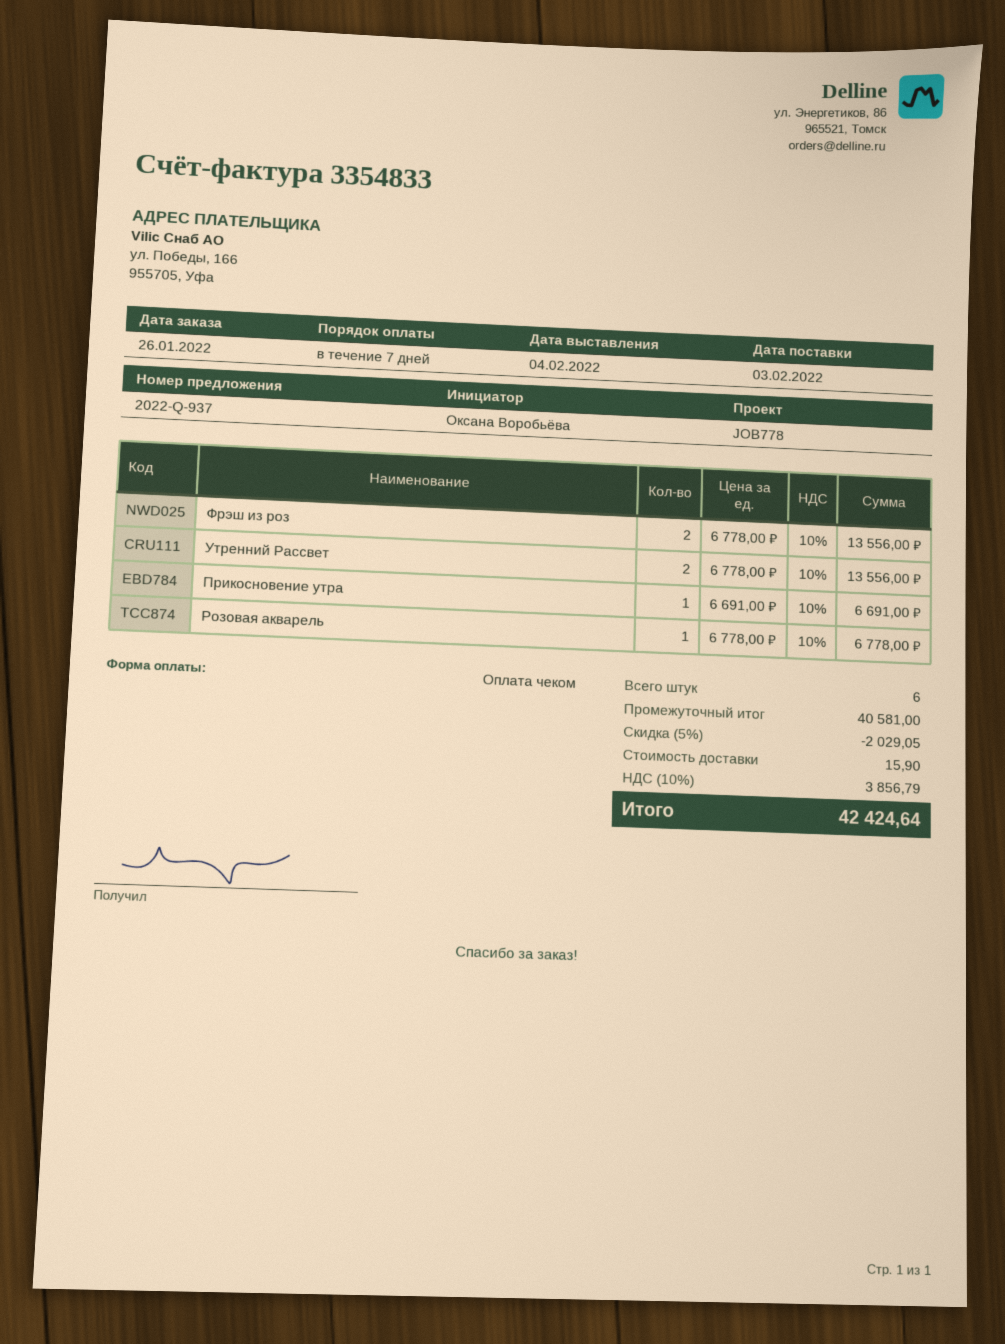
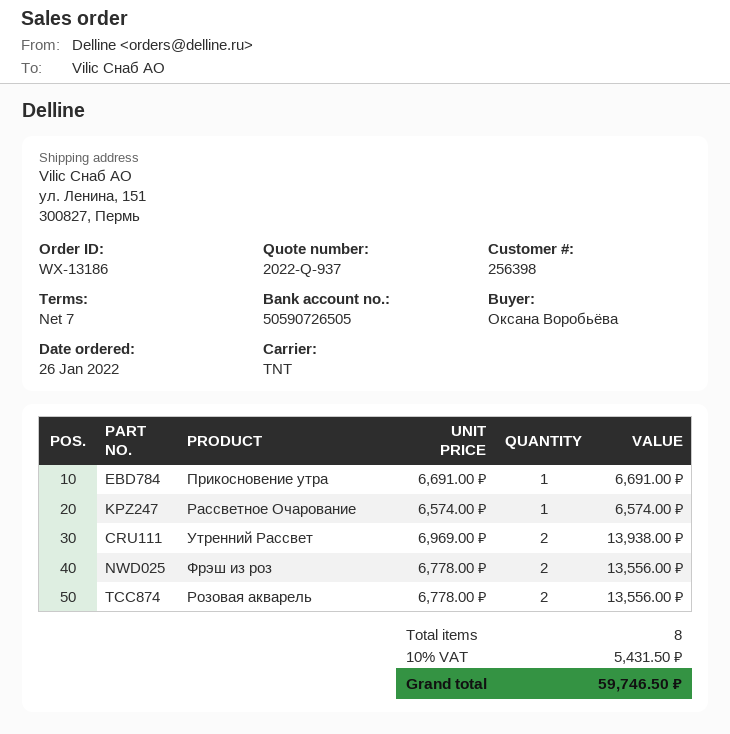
Утренний Рассвет: 2 x 6778.00 = 13556.00 -> 2 x 6969.00 = 13938.00
Розовая акварель: 1 x 6778.00 = 6778.00 -> 2 x 6778.00 = 13556.00
Рассветное Очарование: none -> 1 x 6574.00 = 6574.00
total quantity: 6 -> 8
discount: 5% = 2029.05 -> none
shipping: 15.90 -> none
tax: 10% = 3856.79 -> 10% = 5431.50
total: 42424.64 -> 59746.50

